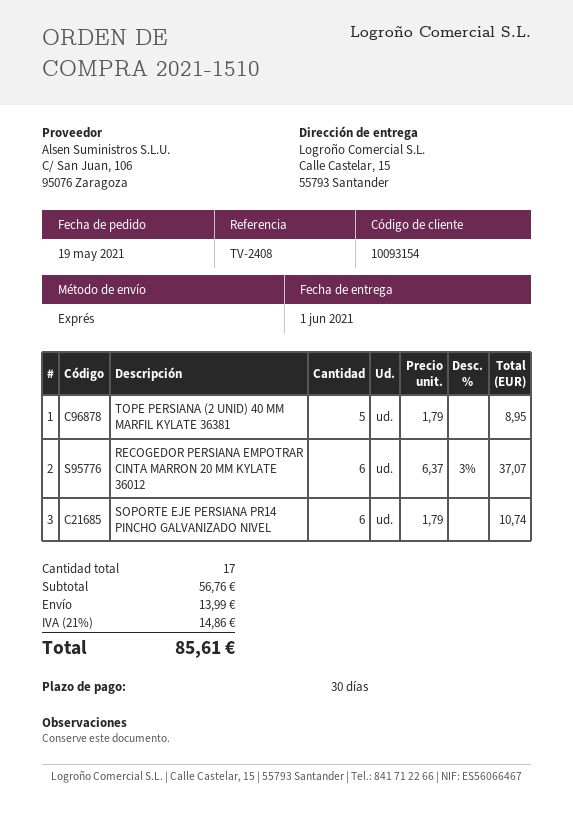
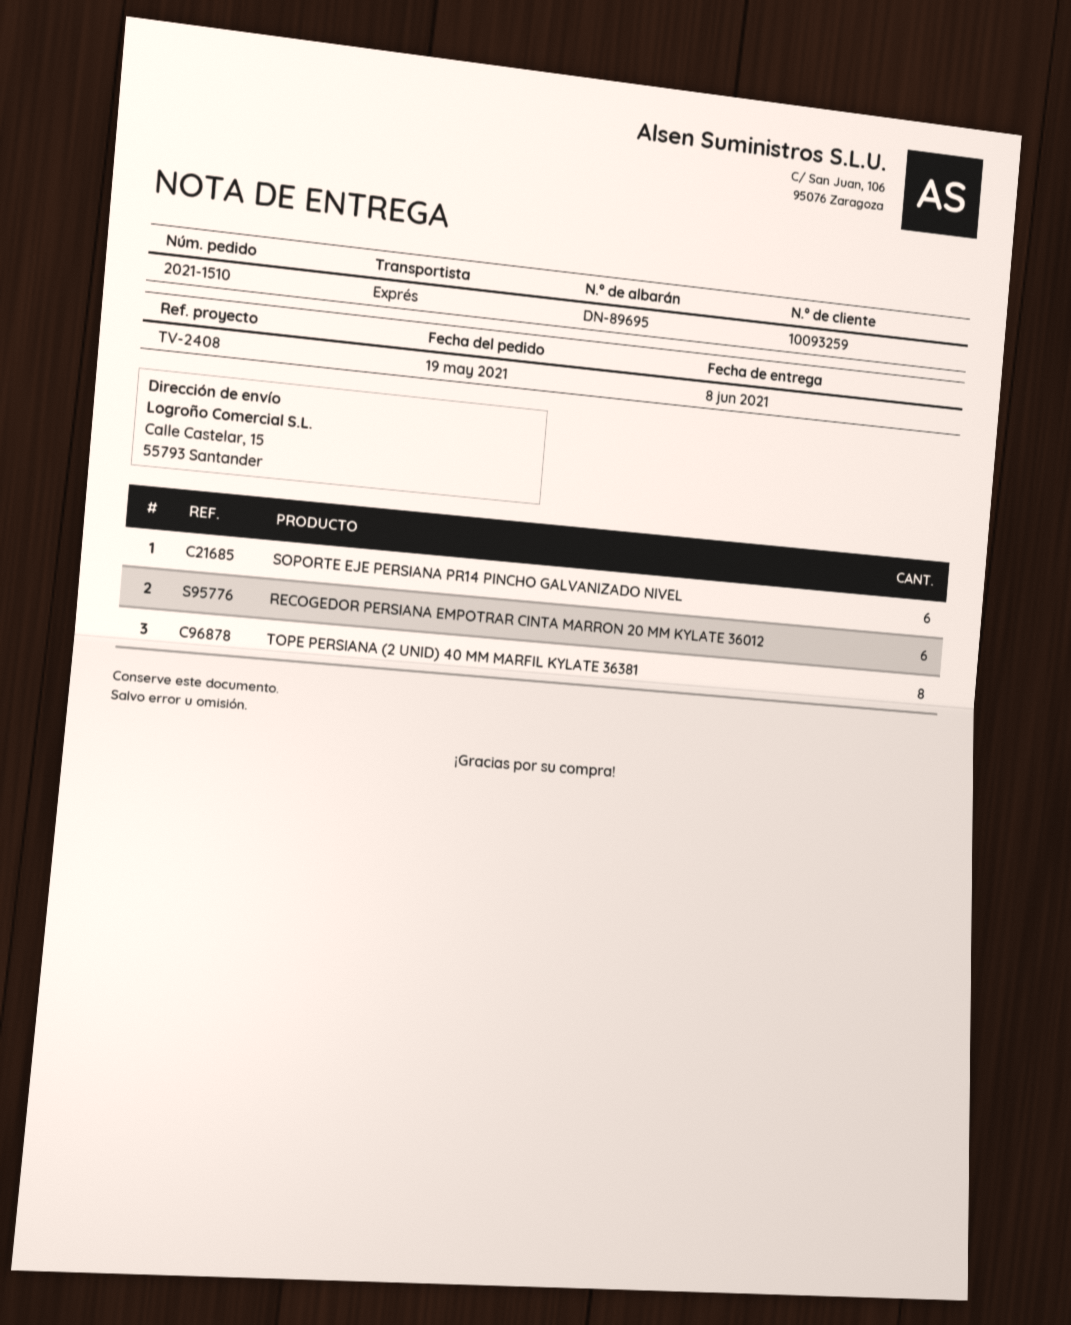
delivery date: 2021-06-01 -> 2021-06-08
customer number: 10093154 -> 10093259
TOPE PERSIANA (2 UNID) 40 MM MARFIL KYLATE 36381: 5 -> 8

